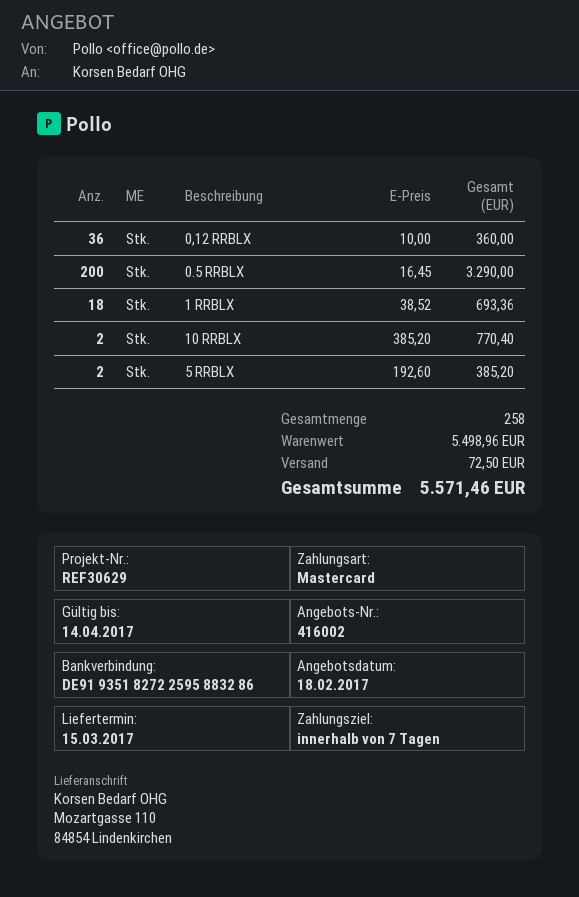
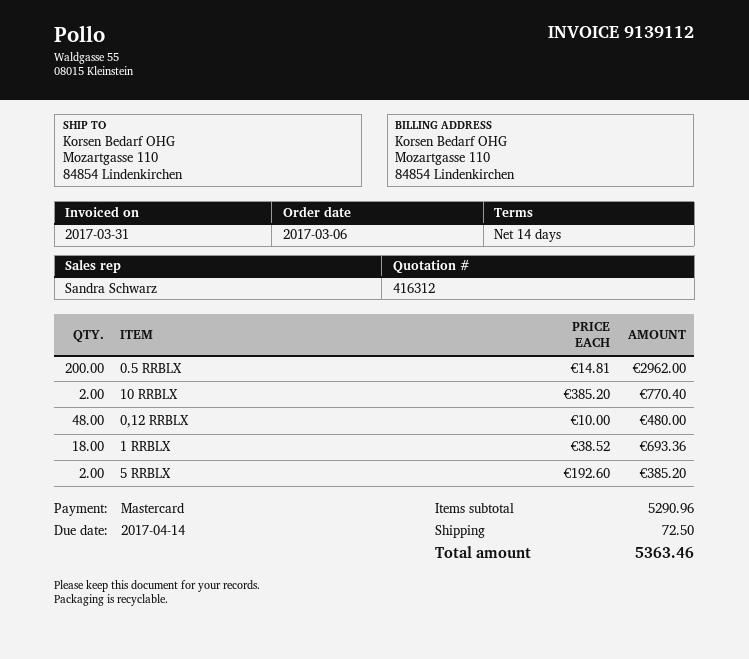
quote number: 416002 -> 416312
payment terms: 7 days -> 14 days
0,12 RRBLX: 36 x 10.00 = 360.00 -> 48 x 10.00 = 480.00
0.5 RRBLX: 200 x 16.45 = 3290.00 -> 200 x 14.81 = 2962.00
subtotal: 5498.96 -> 5290.96
total: 5571.46 -> 5363.46

